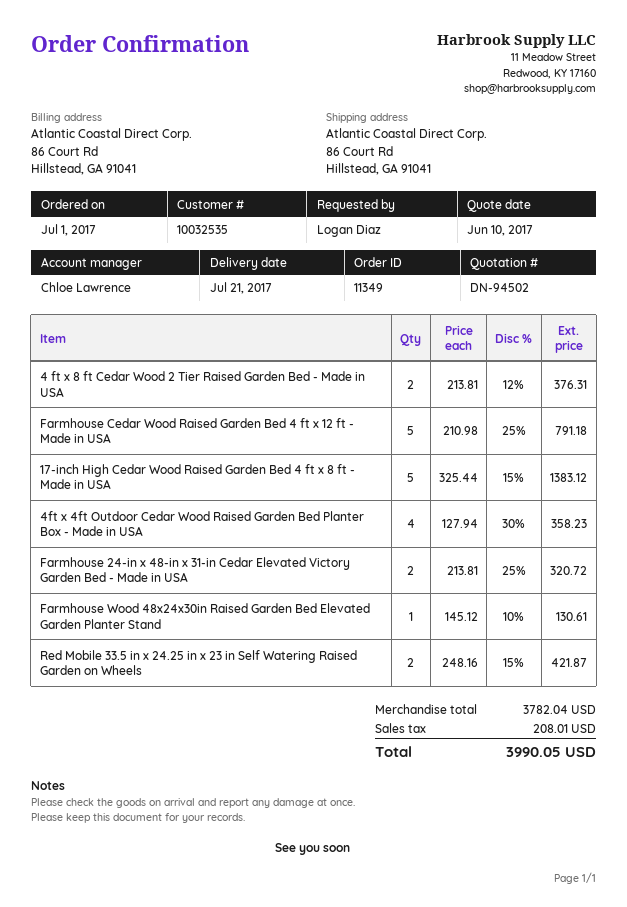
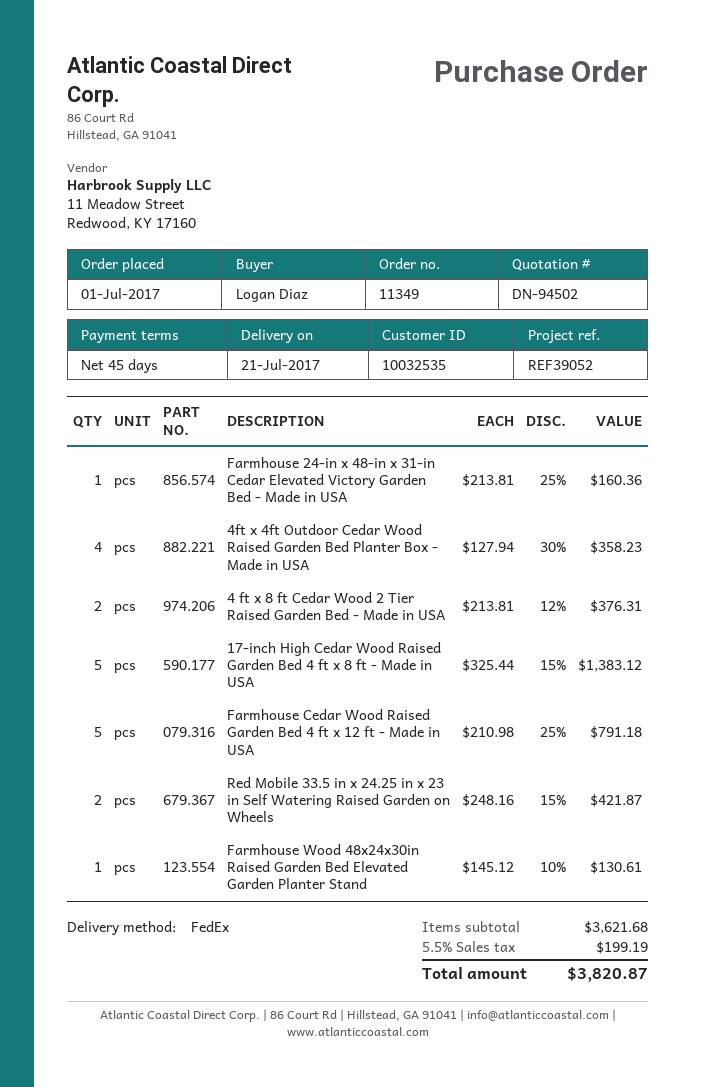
Farmhouse 24-in x 48-in x 31-in Cedar Elevated Victory Garden Bed - Made in USA: 2 x 213.81 - 25% = 320.72 -> 1 x 213.81 - 25% = 160.36
subtotal: 3782.04 -> 3621.68
tax: 208.01 -> 199.19
total: 3990.05 -> 3820.87

